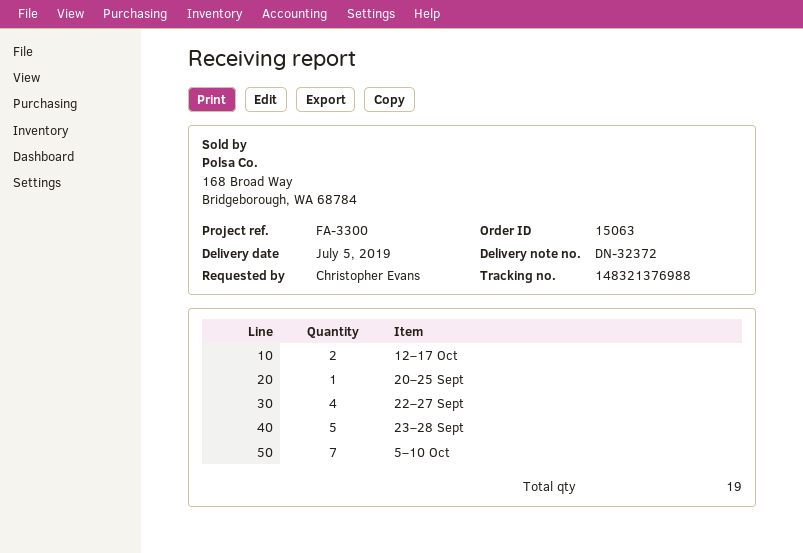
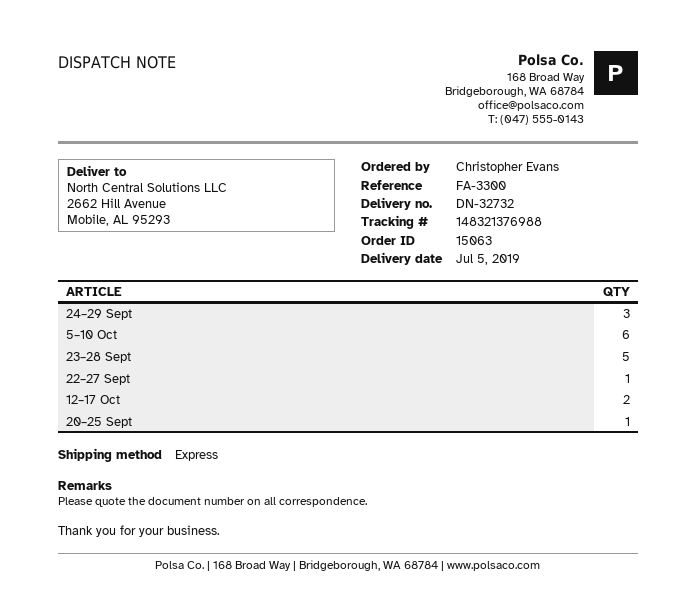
delivery note number: DN-32372 -> DN-32732
22–27 Sept: 4 -> 1
5–10 Oct: 7 -> 6
24–29 Sept: none -> 3

